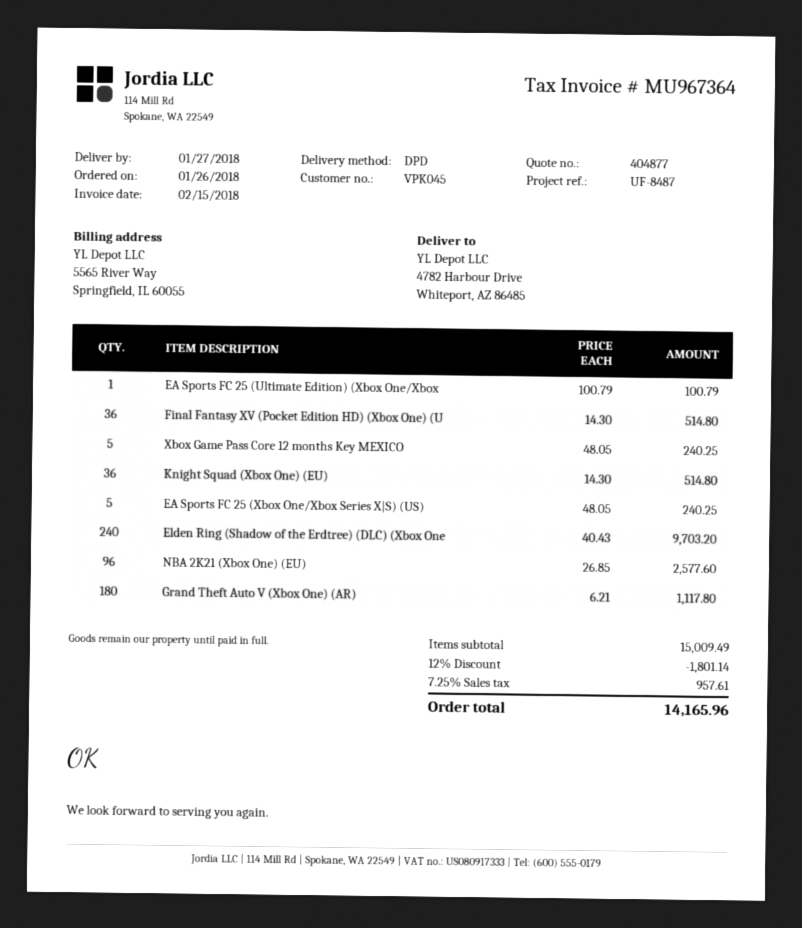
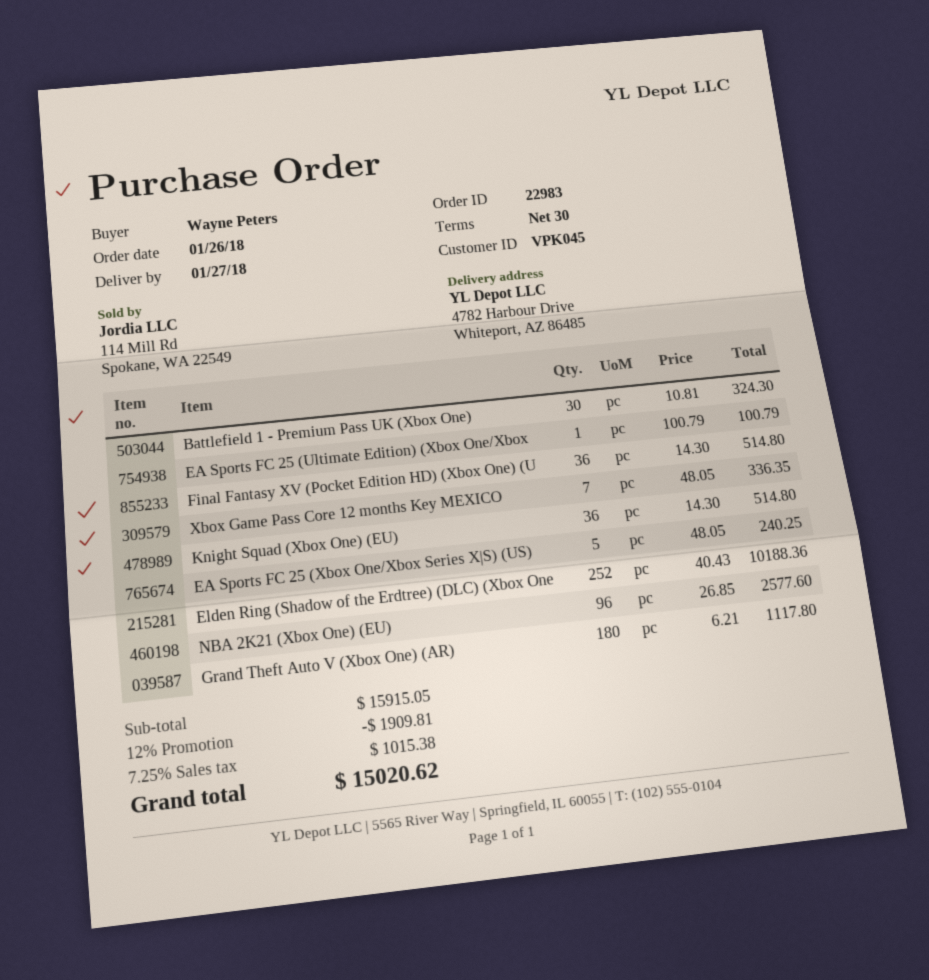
Xbox Game Pass Core 12 months Key MEXICO: 5 x 48.05 = 240.25 -> 7 x 48.05 = 336.35
Elden Ring (Shadow of the Erdtree) (DLC) (Xbox One: 240 x 40.43 = 9703.20 -> 252 x 40.43 = 10188.36
Battlefield 1 - Premium Pass UK (Xbox One): none -> 30 x 10.81 = 324.30
subtotal: 15009.49 -> 15915.05
discount: 12% = 1801.14 -> 12% = 1909.81
tax: 7.25% = 957.61 -> 7.25% = 1015.38
total: 14165.96 -> 15020.62

